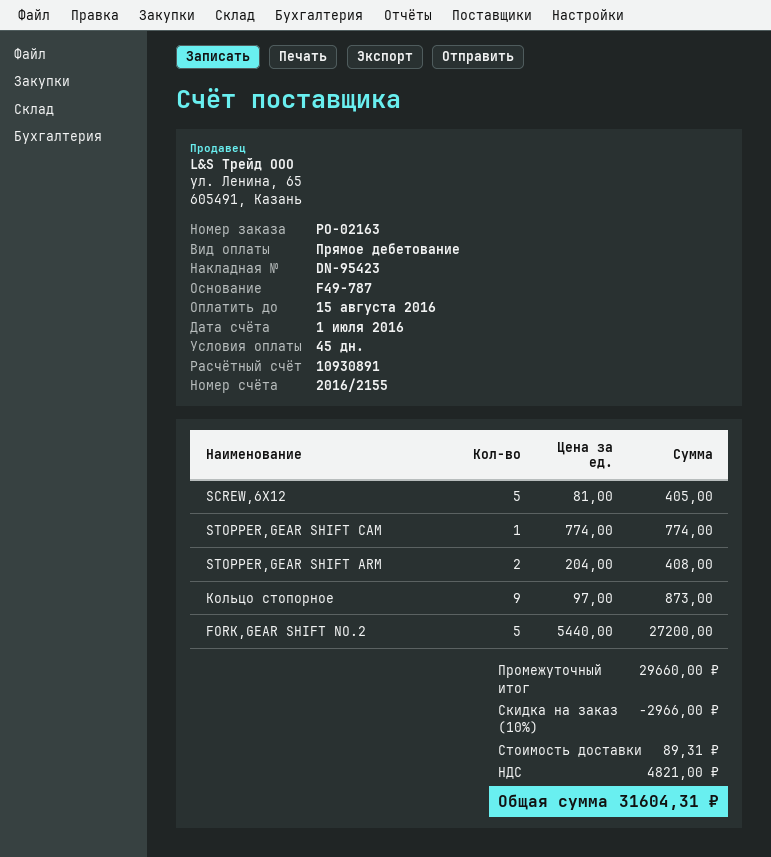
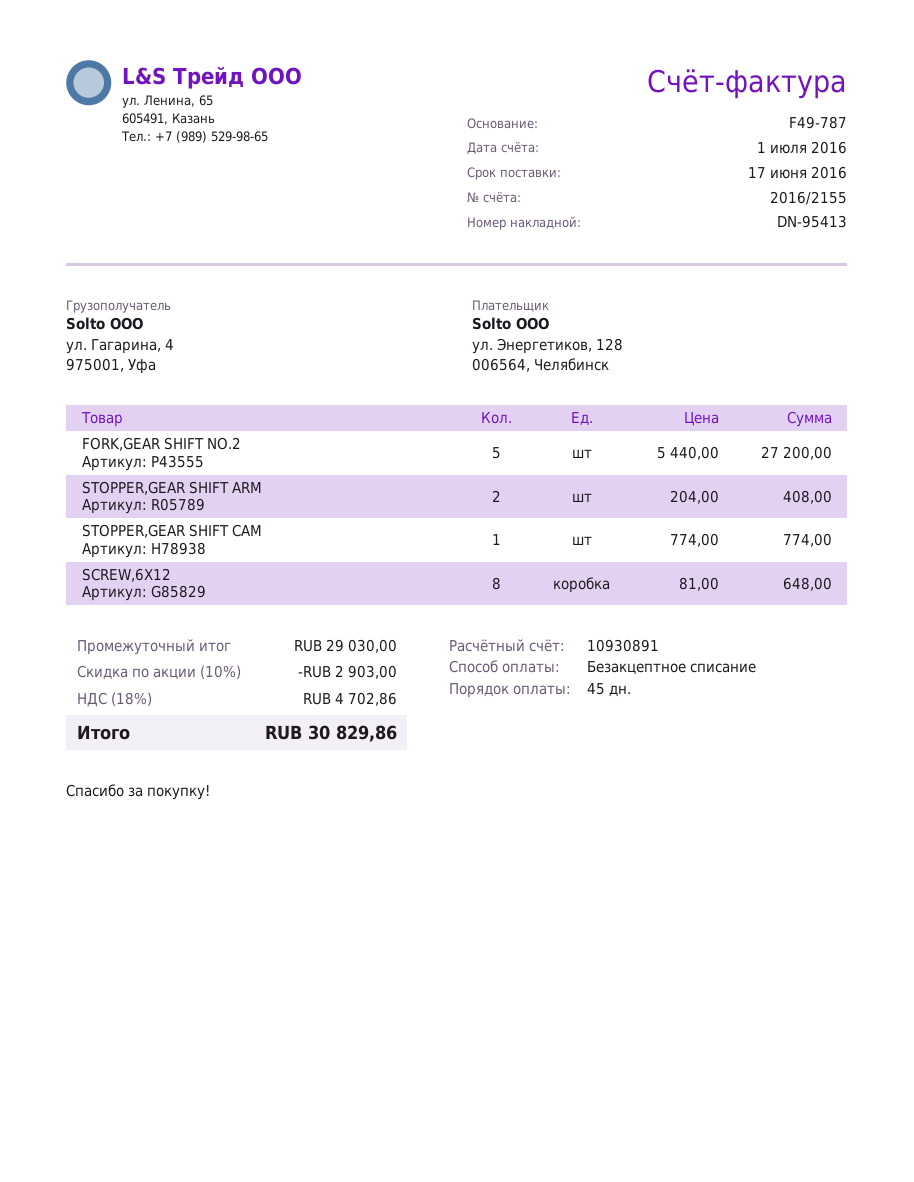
delivery note number: DN-95423 -> DN-95413
SCREW,6X12: 5 x 81.00 = 405.00 -> 8 x 81.00 = 648.00
Кольцо стопорное: 9 x 97.00 = 873.00 -> none
subtotal: 29660.00 -> 29030.00
discount: 10% = 2966.00 -> 10% = 2903.00
shipping: 89.31 -> none
tax: 4821.00 -> 4702.86
total: 31604.31 -> 30829.86

